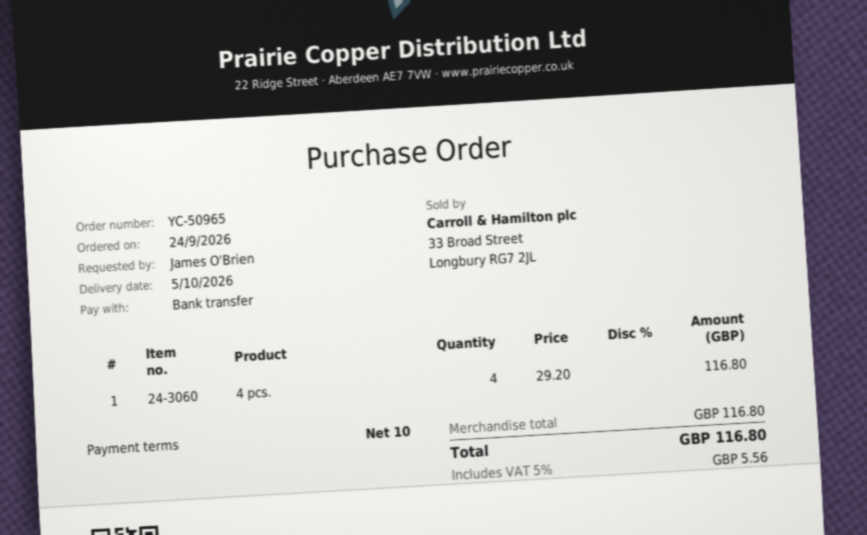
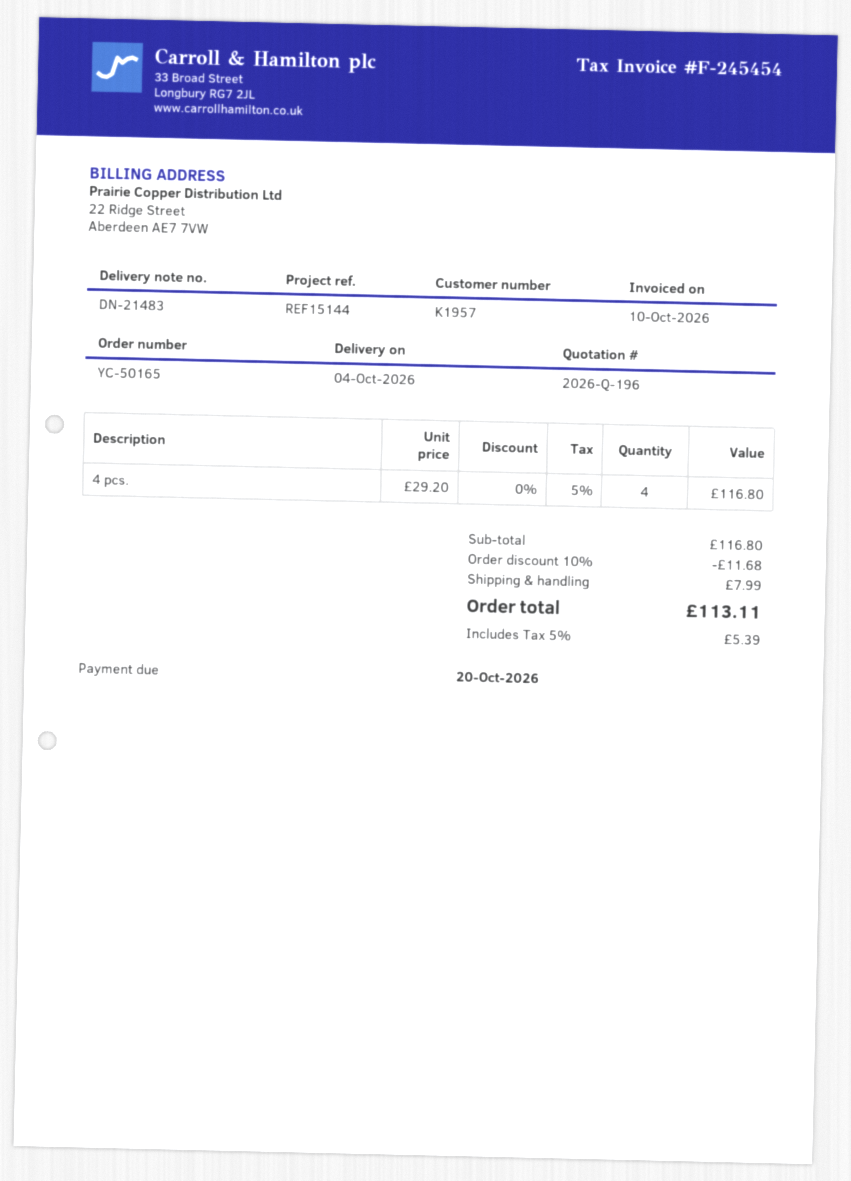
order number: YC-50965 -> YC-50165
delivery date: 2026-10-05 -> 2026-10-04
discount: none -> 10% = 11.68
shipping: none -> 7.99
tax: 5% = 5.56 -> 5% = 5.39
total: 116.80 -> 113.11

